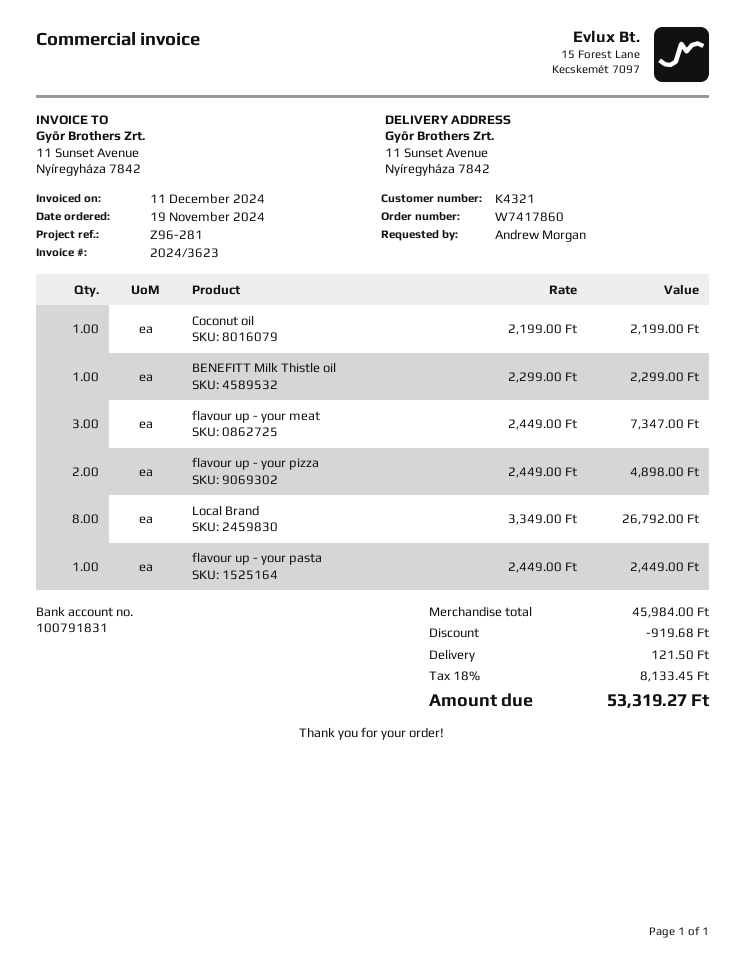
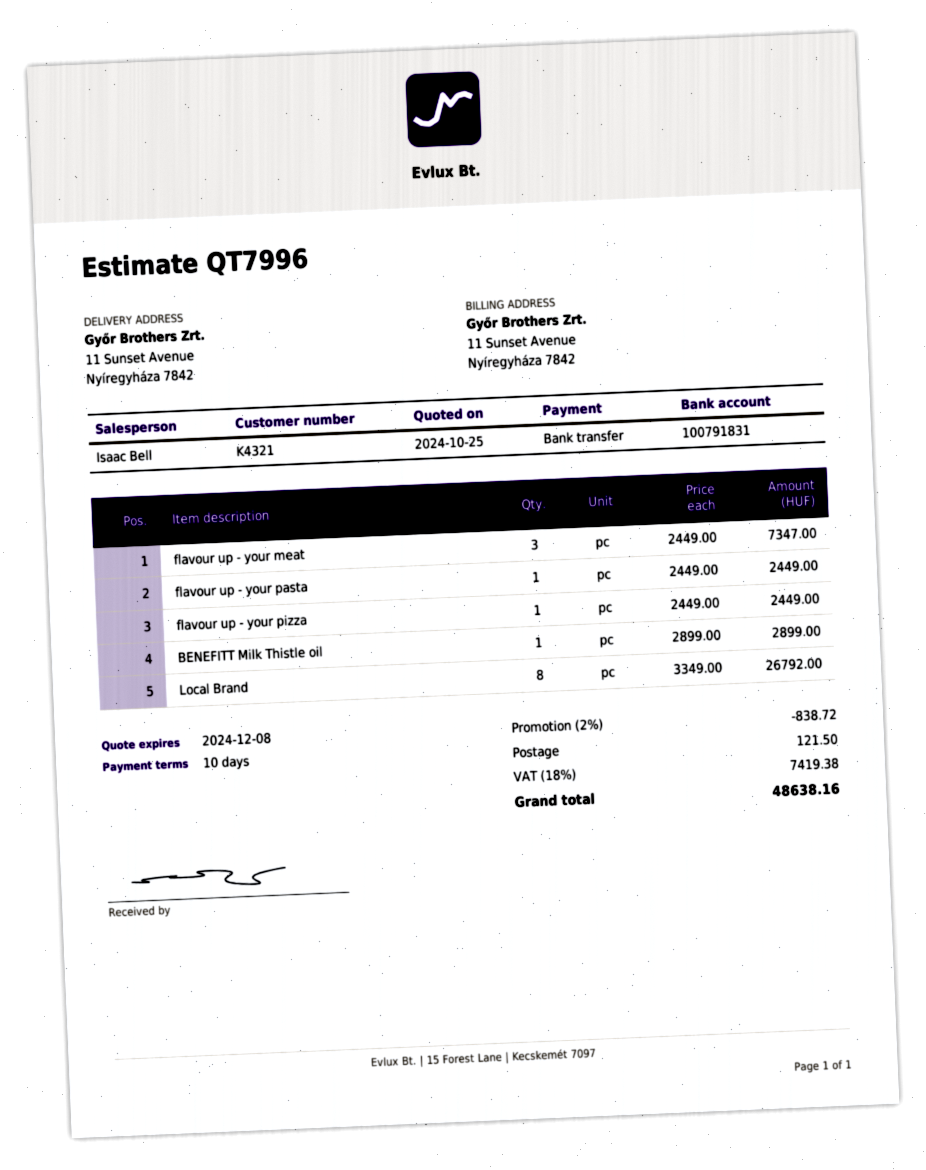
Coconut oil: 1 x 2199.00 = 2199.00 -> none
BENEFITT Milk Thistle oil: 1 x 2299.00 = 2299.00 -> 1 x 2899.00 = 2899.00
flavour up - your pizza: 2 x 2449.00 = 4898.00 -> 1 x 2449.00 = 2449.00
discount: 919.68 -> 838.72
tax: 18% = 8133.45 -> 18% = 7419.38
total: 53319.27 -> 48638.16

